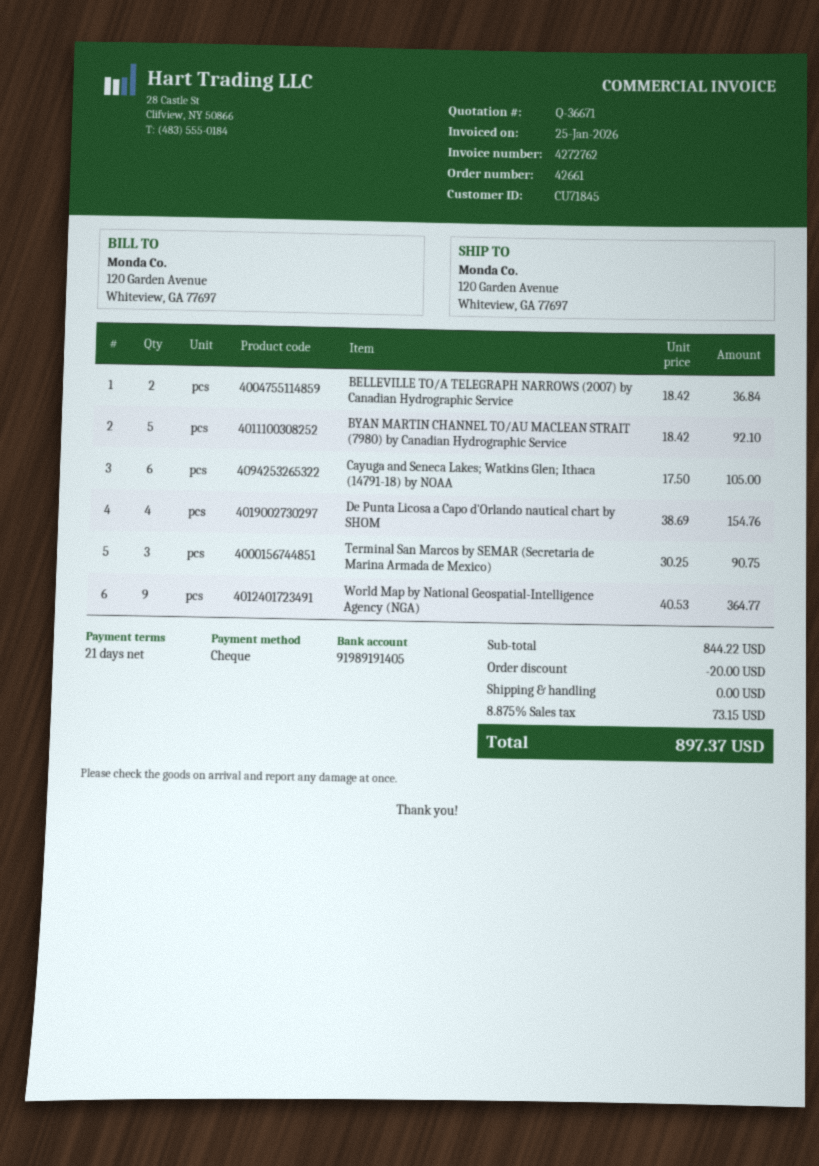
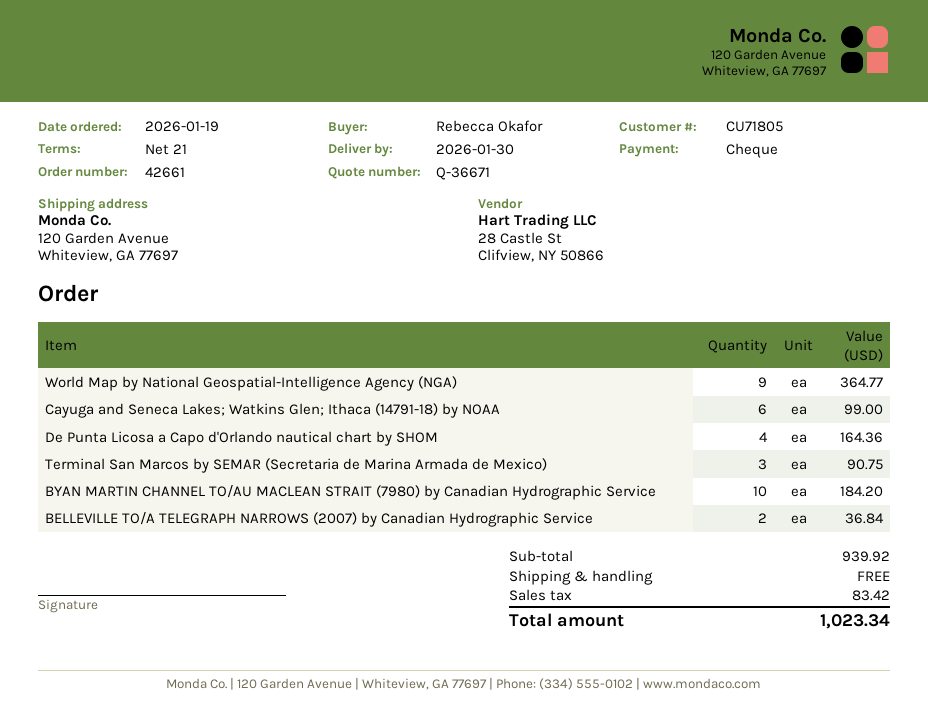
customer number: CU71845 -> CU71805
BYAN MARTIN CHANNEL TO/AU MACLEAN STRAIT (7980) by Canadian Hydrographic Service: 5 for 92.10 -> 10 for 184.20
Cayuga and Seneca Lakes; Watkins Glen; Ithaca (14791-18) by NOAA: 6 for 105.00 -> 6 for 99.00
De Punta Licosa a Capo d'Orlando nautical chart by SHOM: 4 for 154.76 -> 4 for 164.36
subtotal: 844.22 -> 939.92
discount: 20.00 -> none
tax: 73.15 -> 83.42
total: 897.37 -> 1023.34

